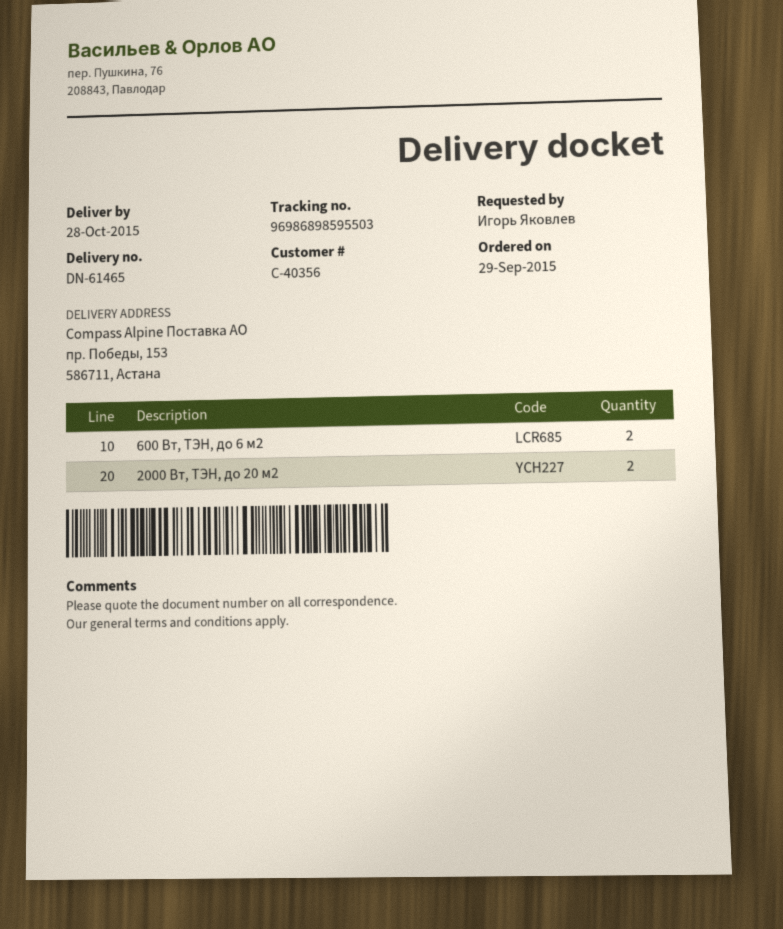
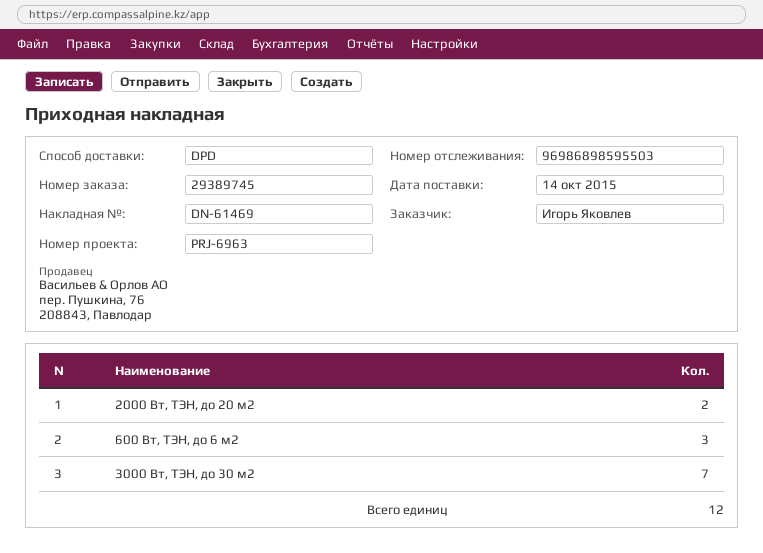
delivery note number: DN-61465 -> DN-61469
delivery date: 2015-10-28 -> 2015-10-14
600 Вт, ТЭН, до 6 м2: 2 -> 3
3000 Вт, ТЭН, до 30 м2: none -> 7

